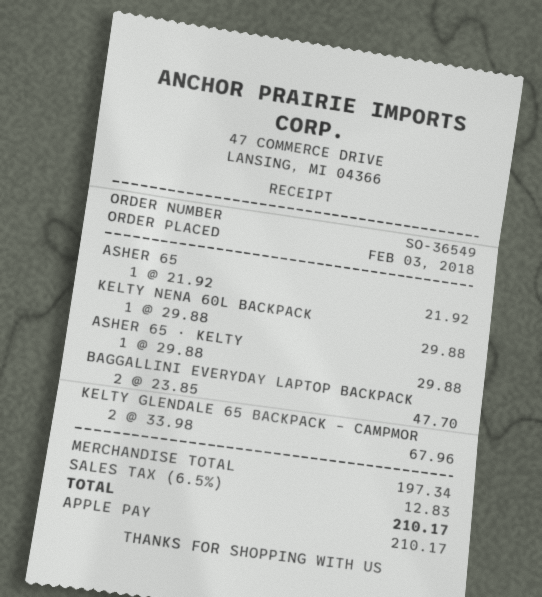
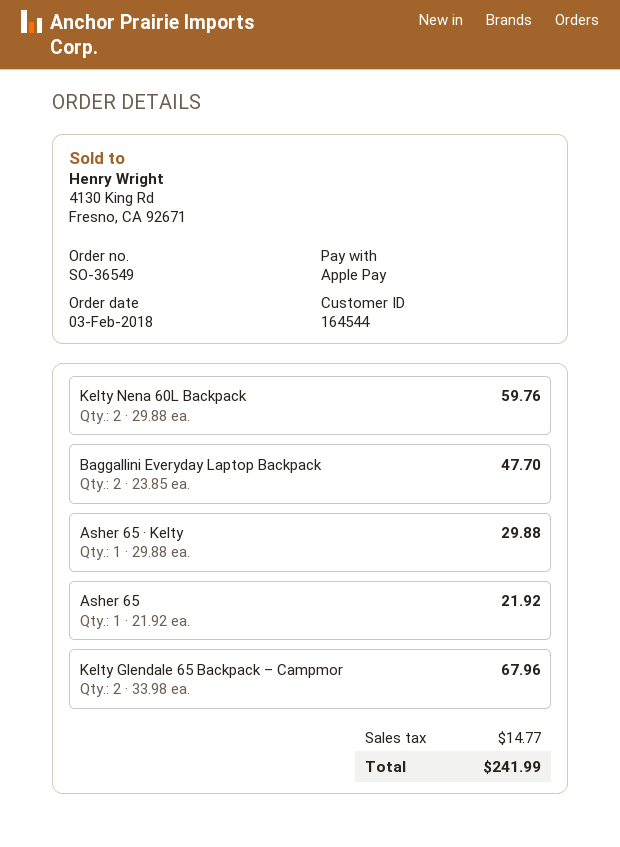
KELTY NENA 60L BACKPACK: 1 x 29.88 = 29.88 -> 2 x 29.88 = 59.76
tax: 12.83 -> 14.77
total: 210.17 -> 241.99

